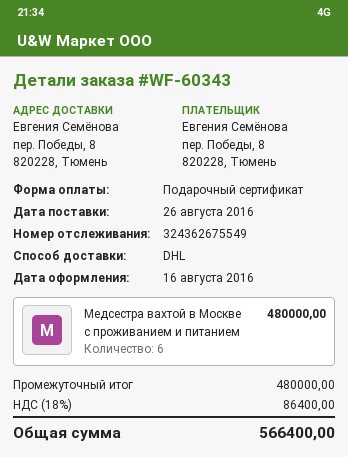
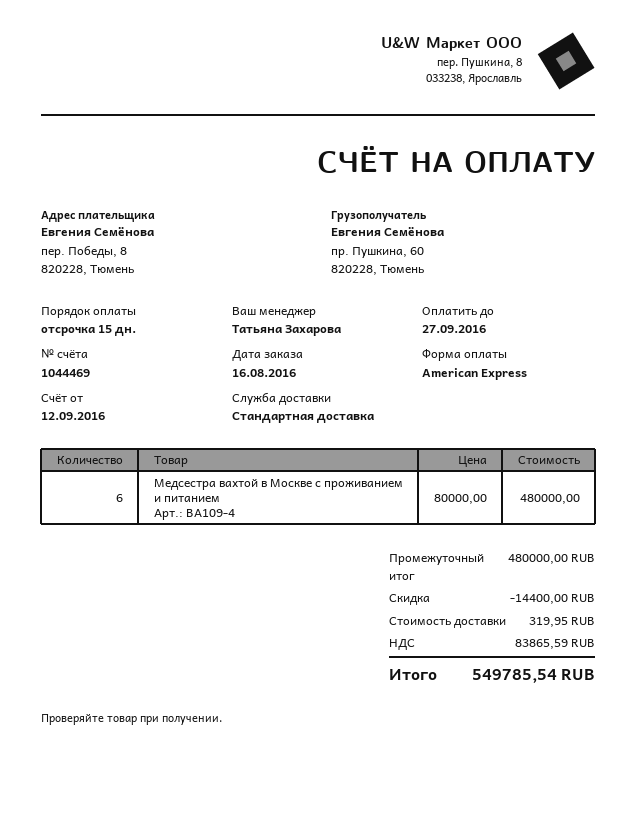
payment method: gift card -> American Express
shipping method: DHL -> standard
ship to: пер. Победы, 8, 820228, Тюмень -> пр. Пушкина, 60, 820228, Тюмень
discount: none -> 14400.00
shipping: none -> 319.95
tax: 86400.00 -> 83865.59
total: 566400.00 -> 549785.54

